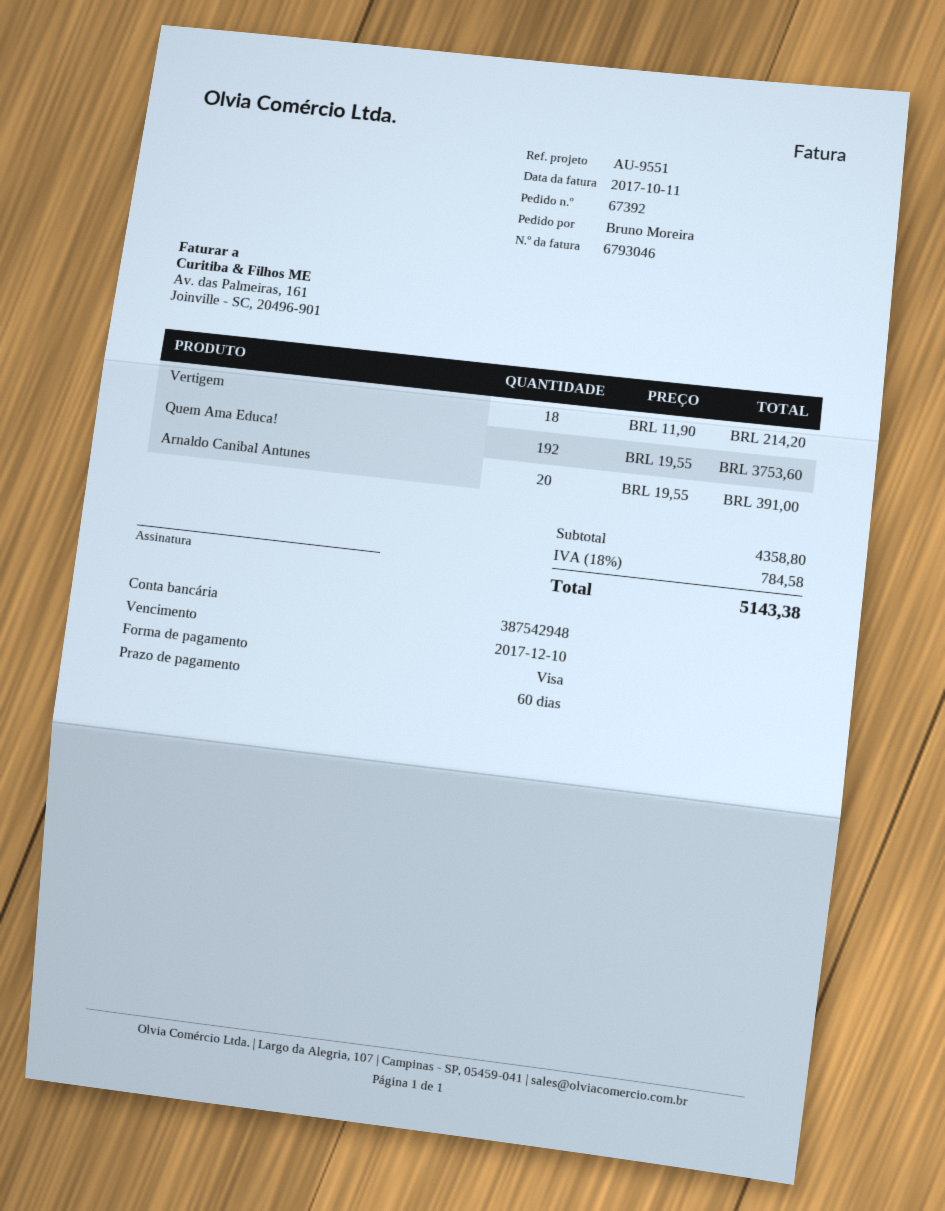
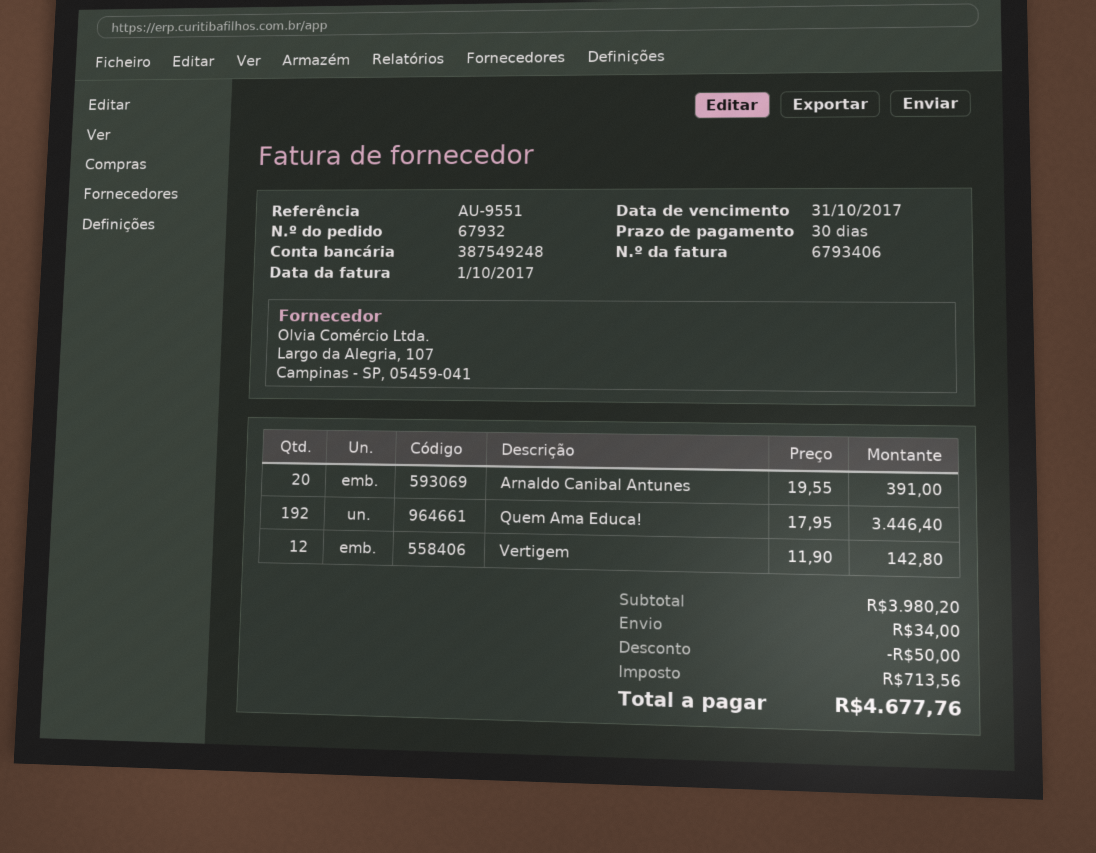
order number: 67392 -> 67932
invoice number: 6793046 -> 6793406
invoice date: 2017-10-11 -> 2017-10-01
payment terms: 60 days -> 30 days
due date: 2017-12-10 -> 2017-10-31
bank account: 387542948 -> 387549248
Vertigem: 18 x 11.90 = 214.20 -> 12 x 11.90 = 142.80
Quem Ama Educa!: 192 x 19.55 = 3753.60 -> 192 x 17.95 = 3446.40
subtotal: 4358.80 -> 3980.20
discount: none -> 50.00
shipping: none -> 34.00
tax: 784.58 -> 713.56
total: 5143.38 -> 4677.76

